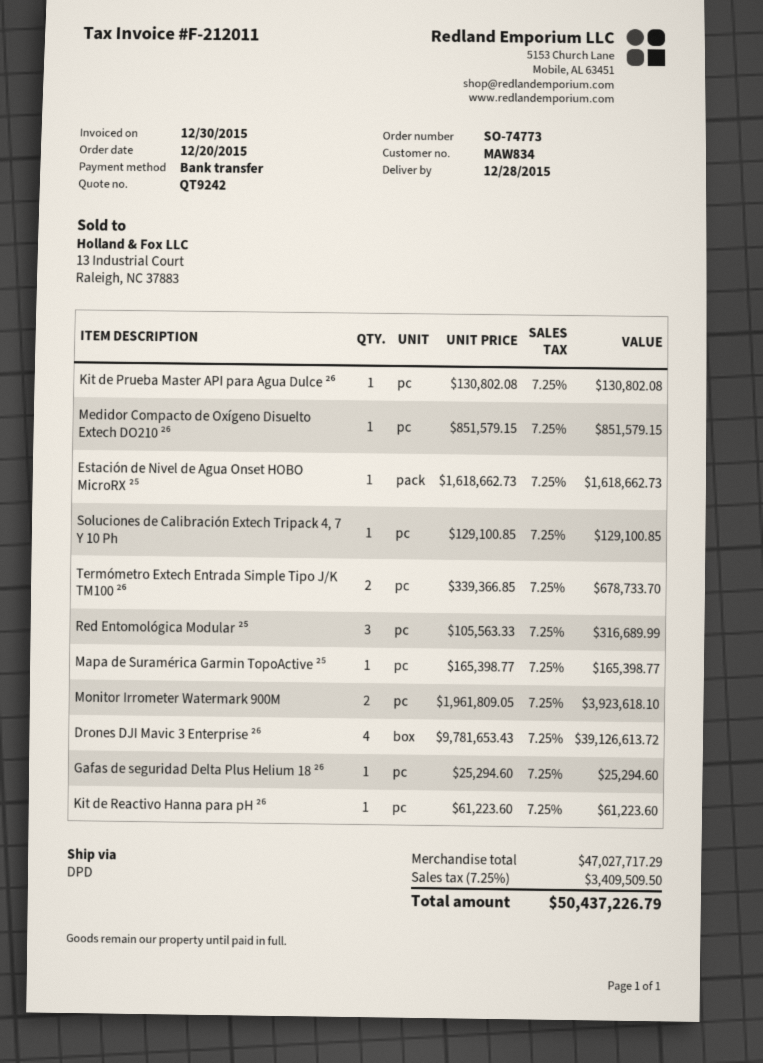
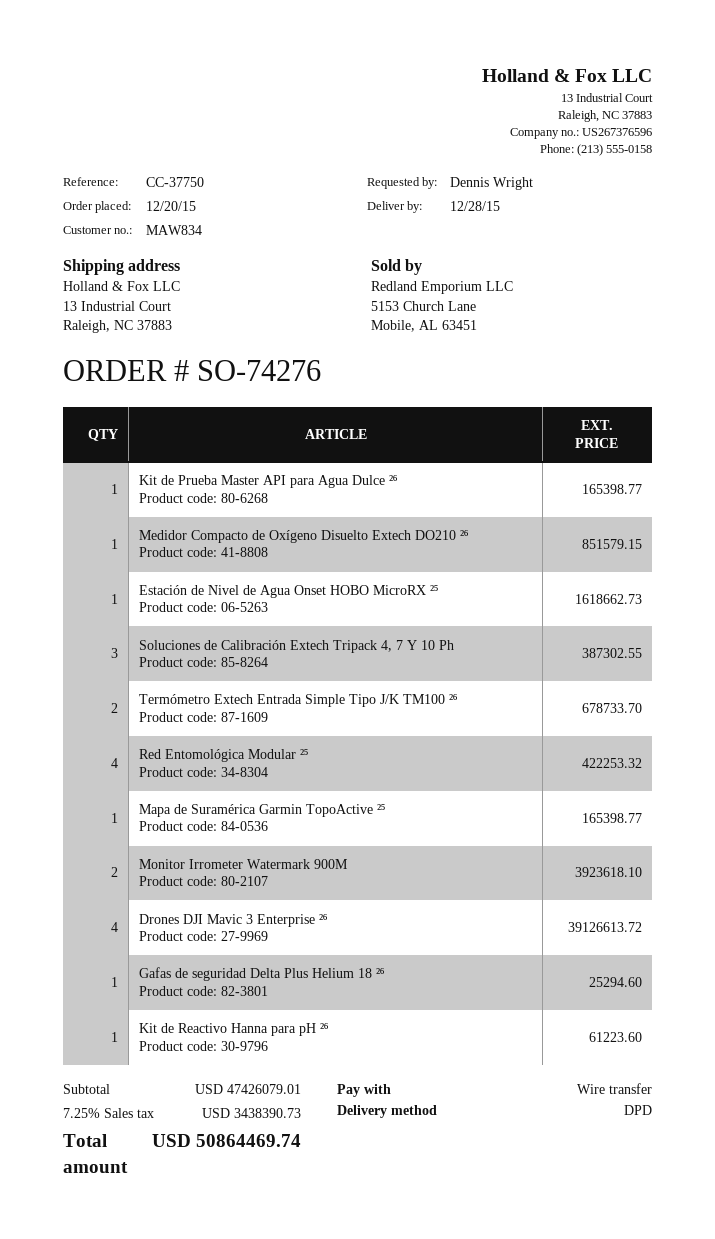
order number: SO-74773 -> SO-74276
Kit de Prueba Master API para Agua Dulce ²⁶: 1 for 130802.08 -> 1 for 165398.77
Soluciones de Calibración Extech Tripack 4, 7 Y 10 Ph: 1 for 129100.85 -> 3 for 387302.55
Red Entomológica Modular ²⁵: 3 for 316689.99 -> 4 for 422253.32
subtotal: 47027717.29 -> 47426079.01
tax: 7.25% = 3409509.50 -> 7.25% = 3438390.73
total: 50437226.79 -> 50864469.74

